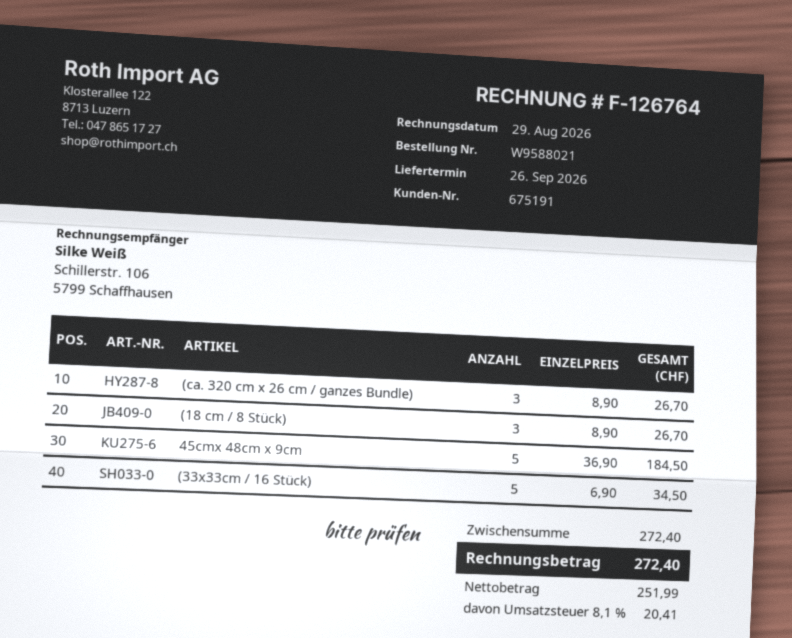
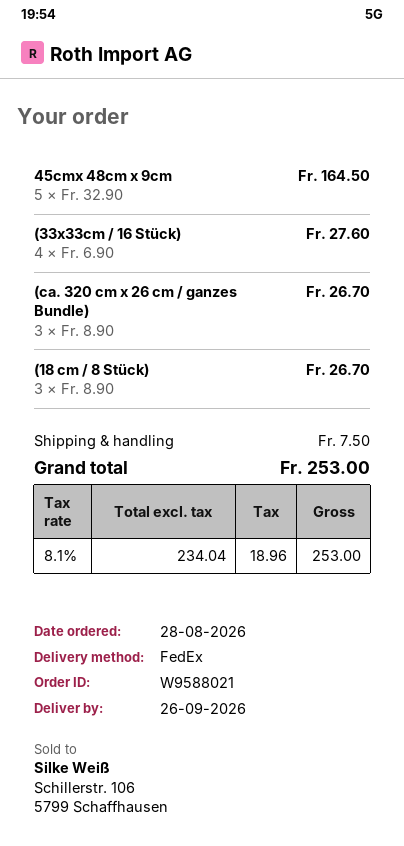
45cmx 48cm x 9cm: 5 x 36.90 = 184.50 -> 5 x 32.90 = 164.50
(33x33cm / 16 Stück): 5 x 6.90 = 34.50 -> 4 x 6.90 = 27.60
shipping: none -> 7.50
net: 251.99 -> 234.04
tax: 8.1% = 20.41 -> 8.1% = 18.96
total: 272.40 -> 253.00

